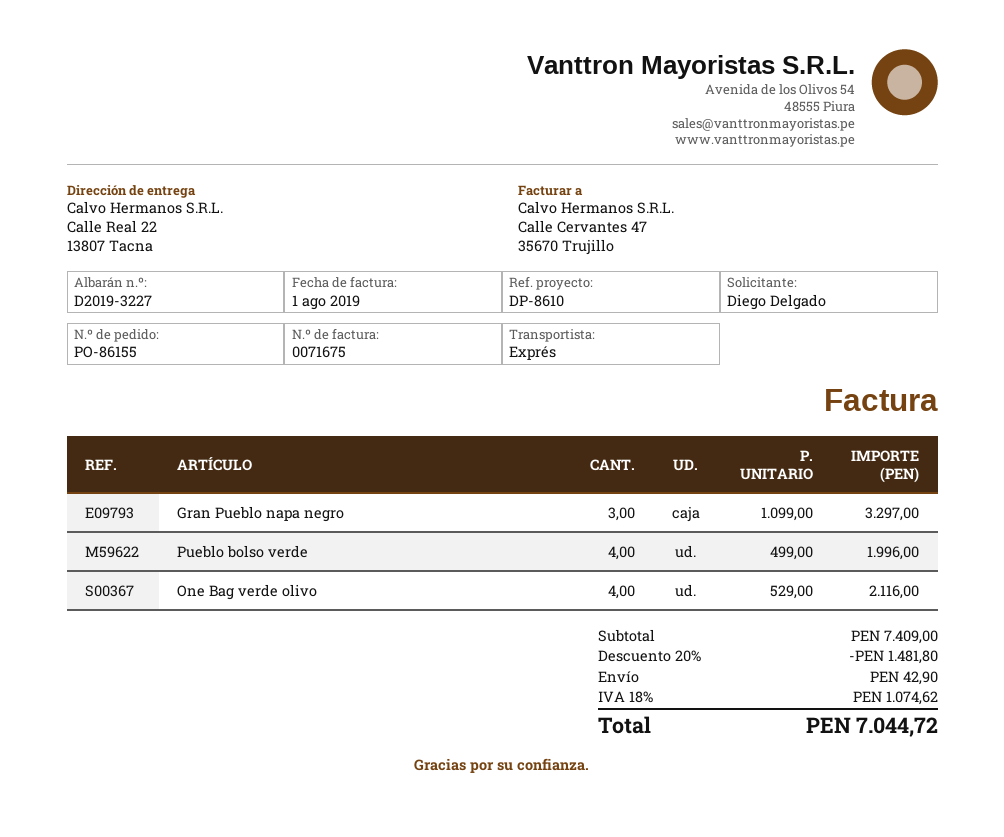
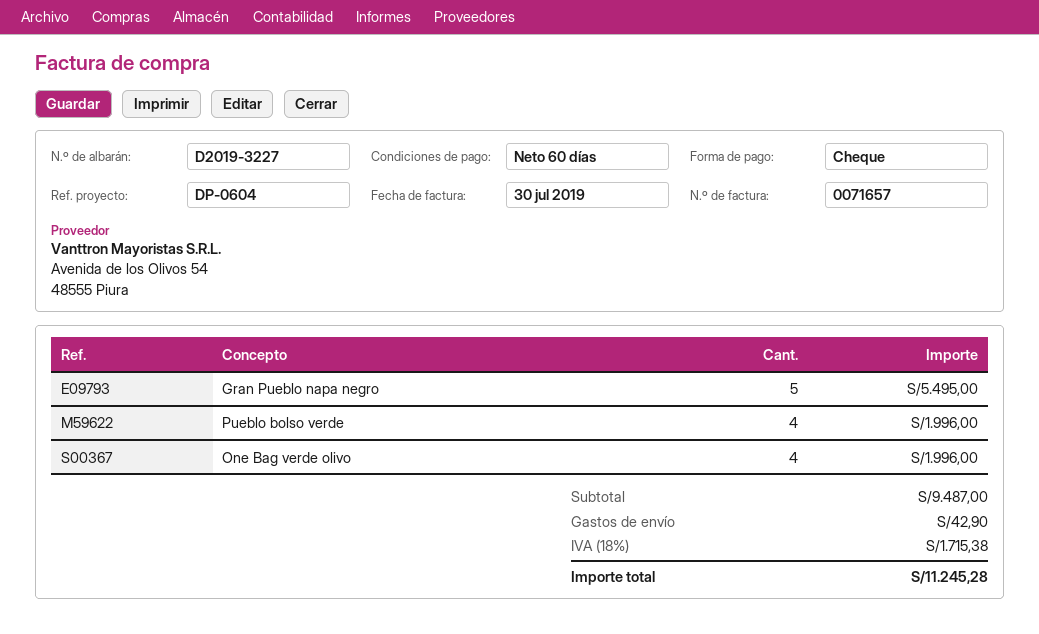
invoice number: 0071675 -> 0071657
invoice date: 2019-08-01 -> 2019-07-30
reference: DP-8610 -> DP-0604
Gran Pueblo napa negro: 3 for 3297.00 -> 5 for 5495.00
One Bag verde olivo: 4 for 2116.00 -> 4 for 1996.00
subtotal: 7409.00 -> 9487.00
discount: 20% = 1481.80 -> none
tax: 18% = 1074.62 -> 18% = 1715.38
total: 7044.72 -> 11245.28

